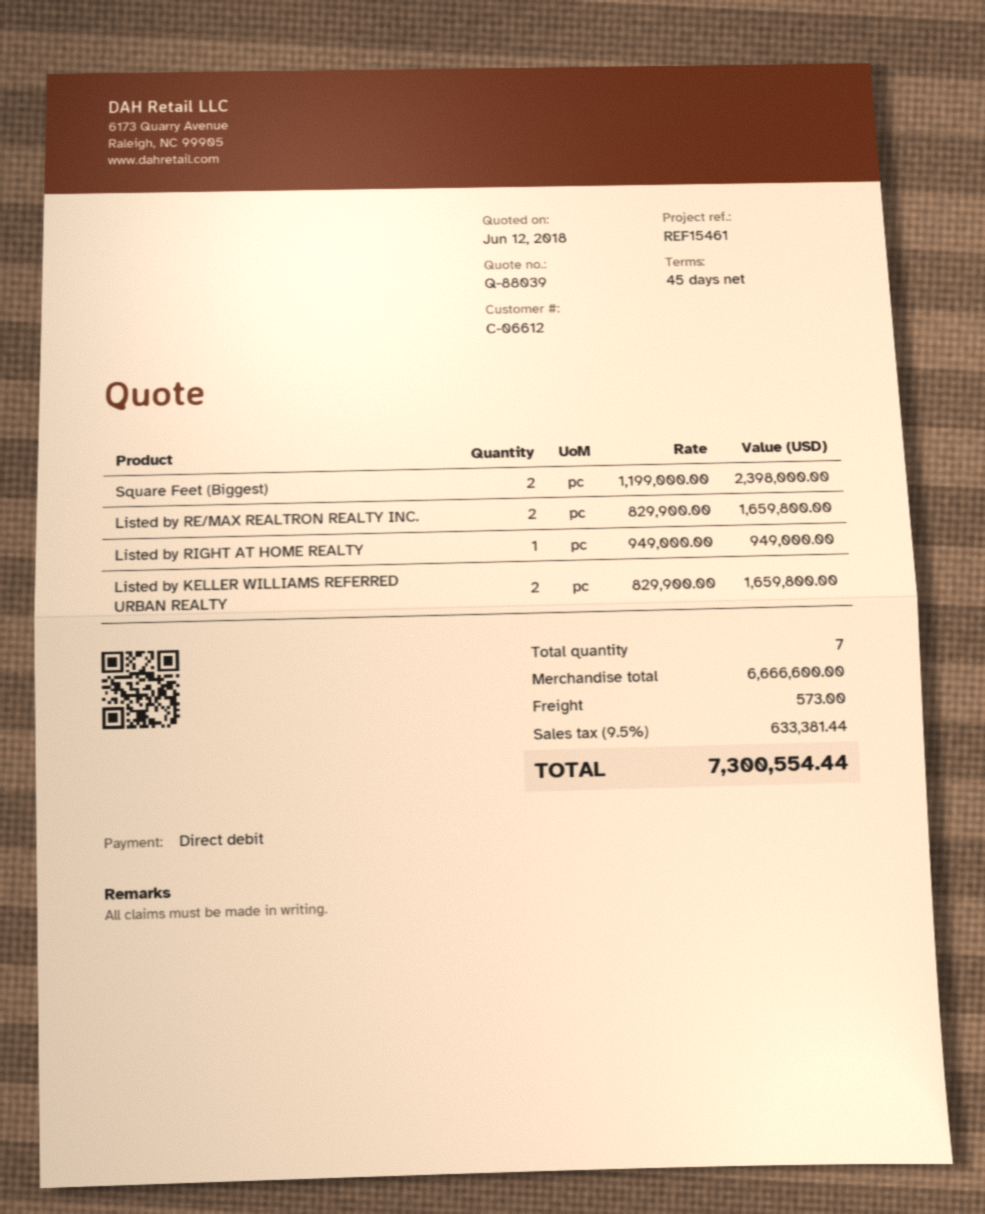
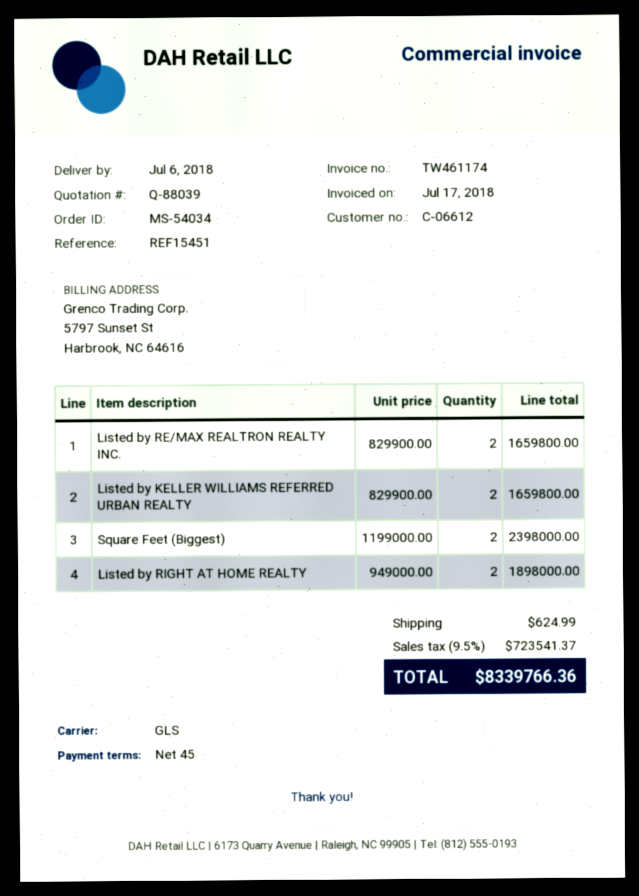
reference: REF15461 -> REF15451
Listed by RIGHT AT HOME REALTY: 1 x 949000.00 = 949000.00 -> 2 x 949000.00 = 1898000.00
shipping: 573.00 -> 624.99
tax: 9.5% = 633381.44 -> 9.5% = 723541.37
total: 7300554.44 -> 8339766.36

